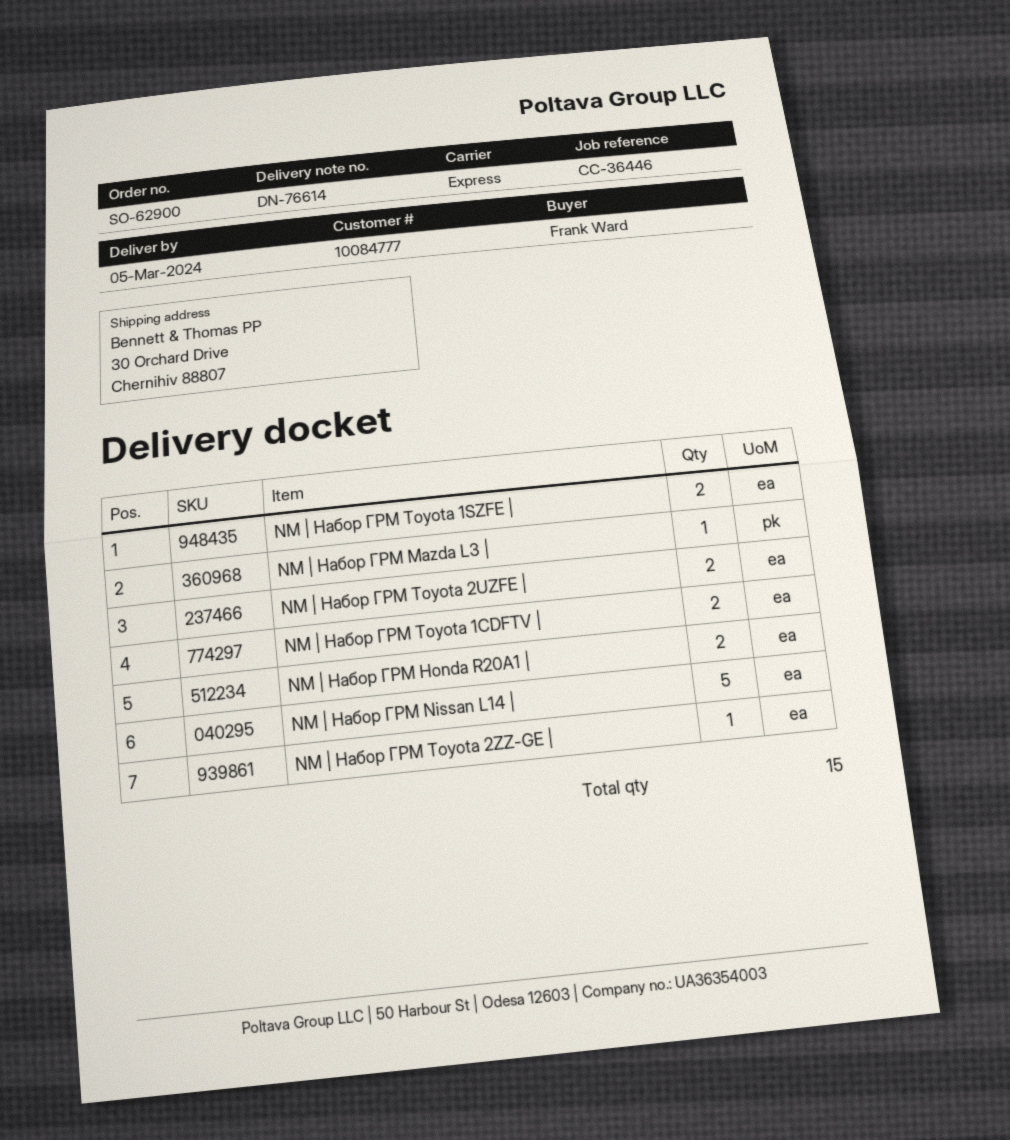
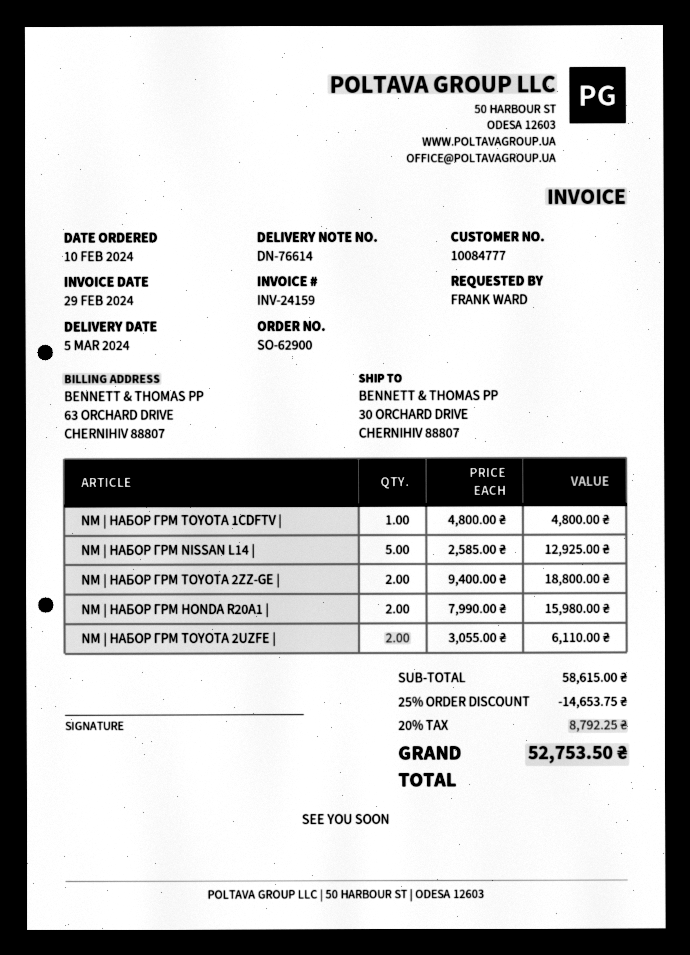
NM | Набор ГРМ Toyota 1SZFE |: 2 -> none
NM | Набор ГРМ Mazda L3 |: 1 -> none
NM | Набор ГРМ Toyota 1CDFTV |: 2 -> 1
NM | Набор ГРМ Toyota 2ZZ-GE |: 1 -> 2

